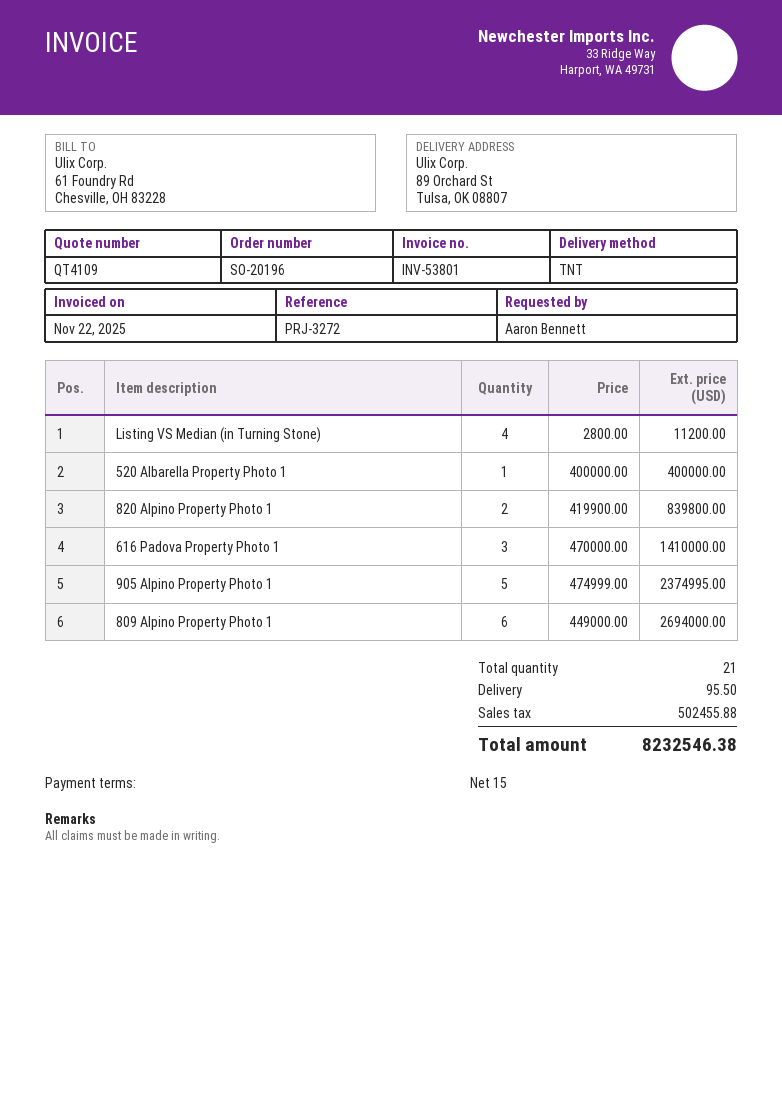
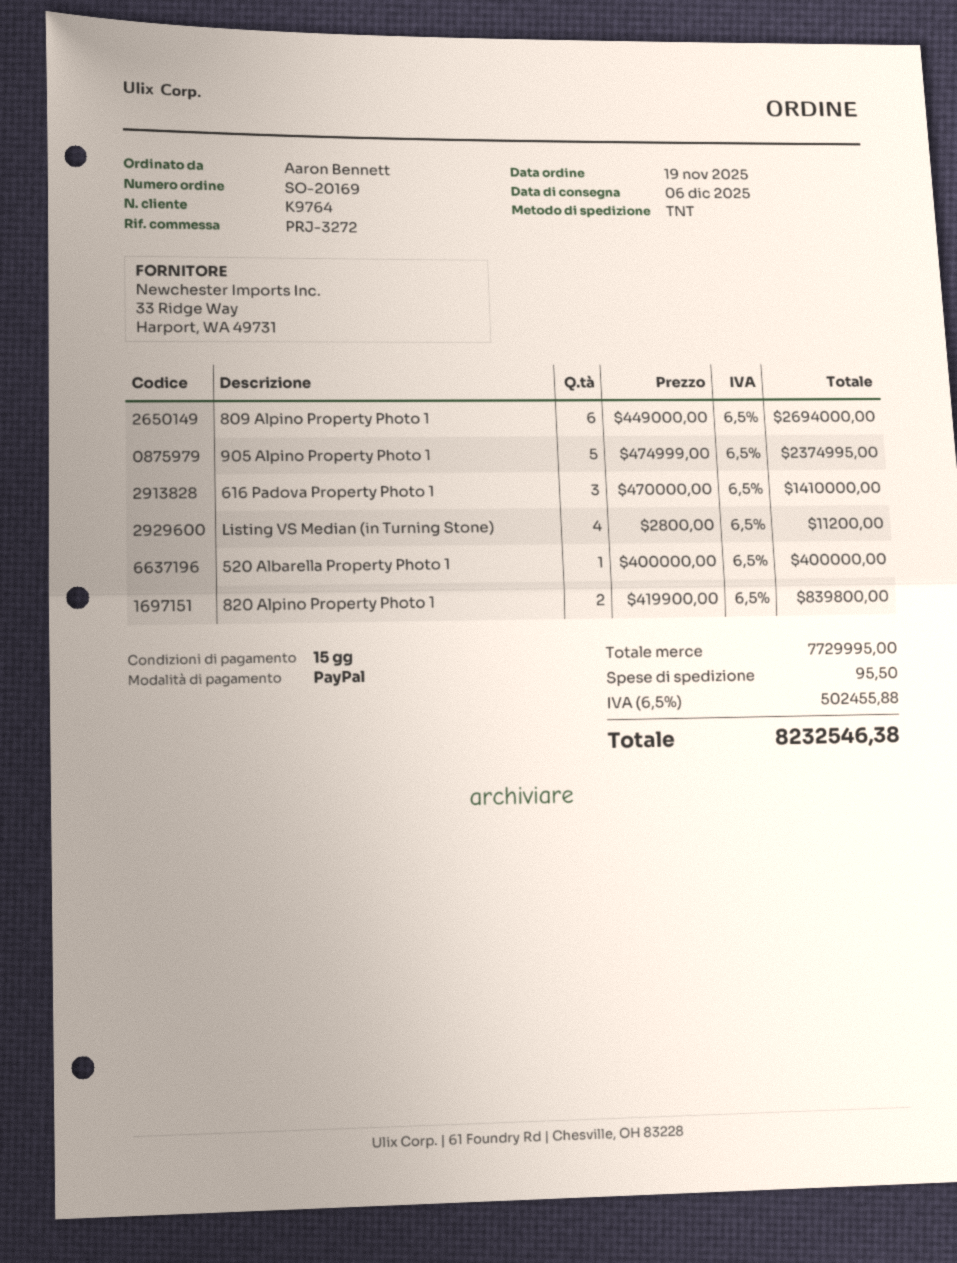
order number: SO-20196 -> SO-20169

